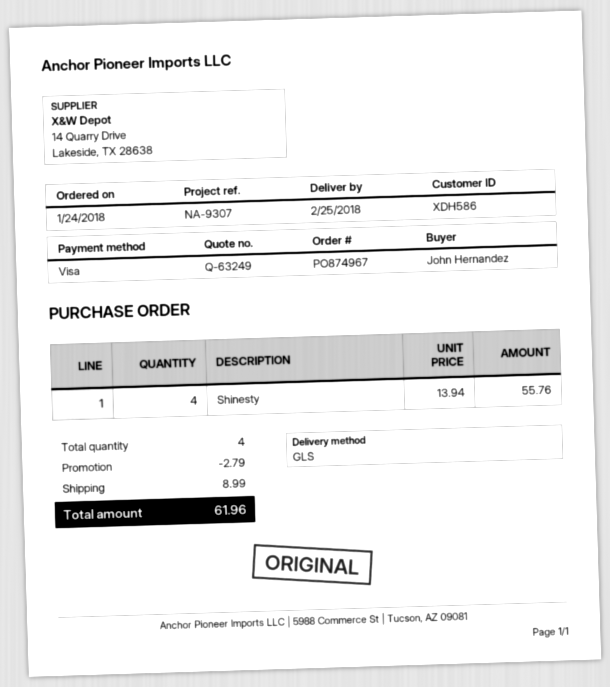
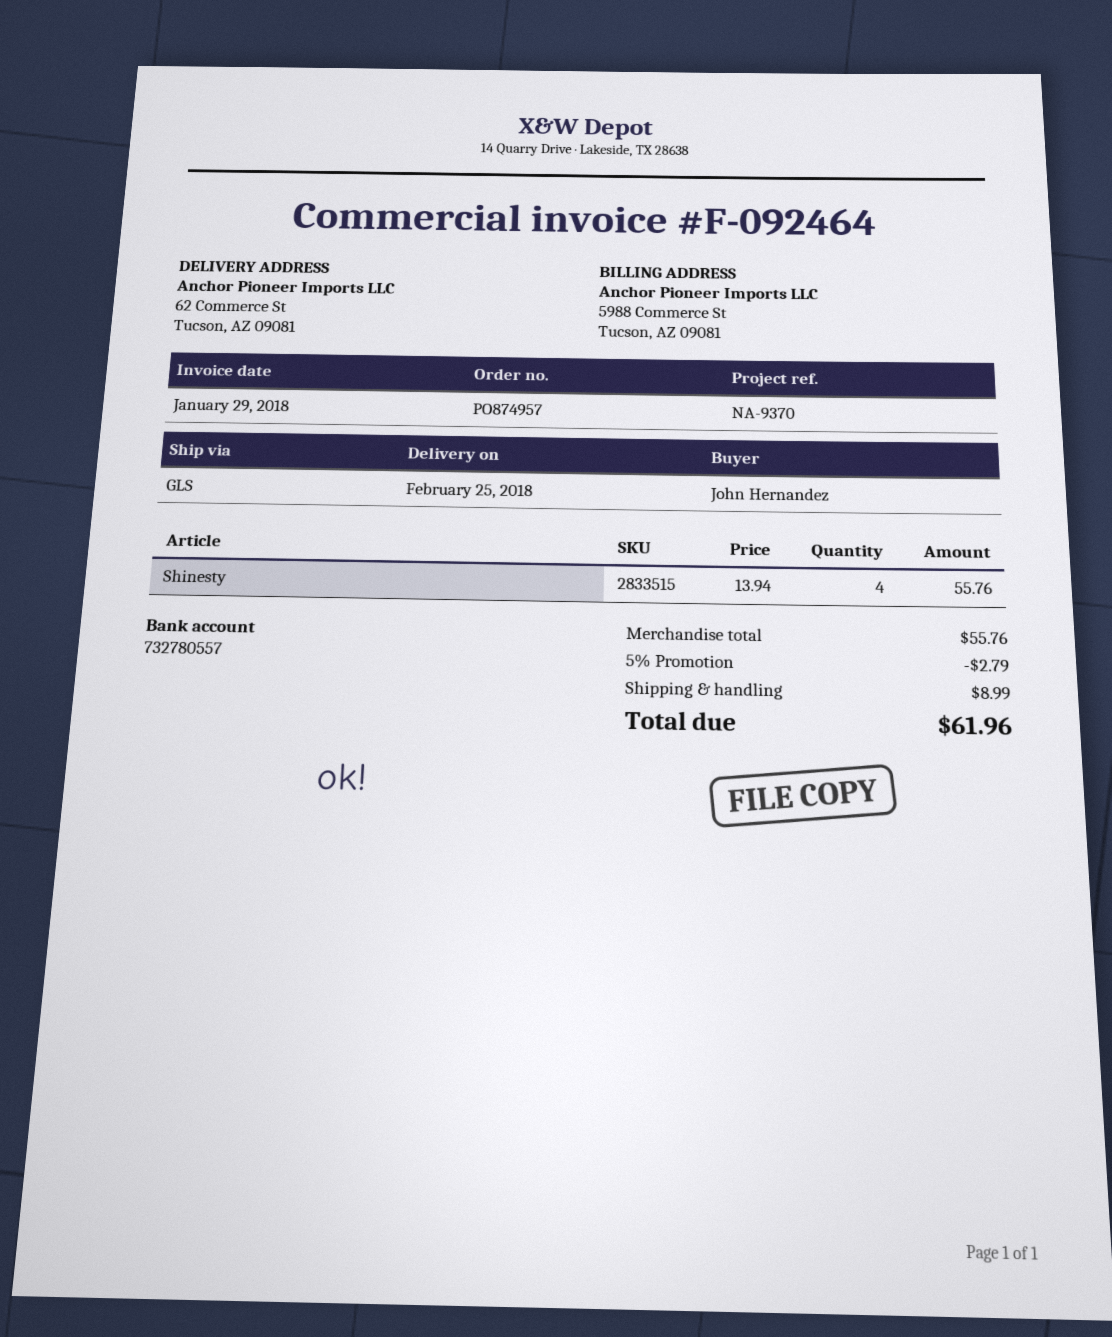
order number: PO874967 -> PO874957
reference: NA-9307 -> NA-9370

